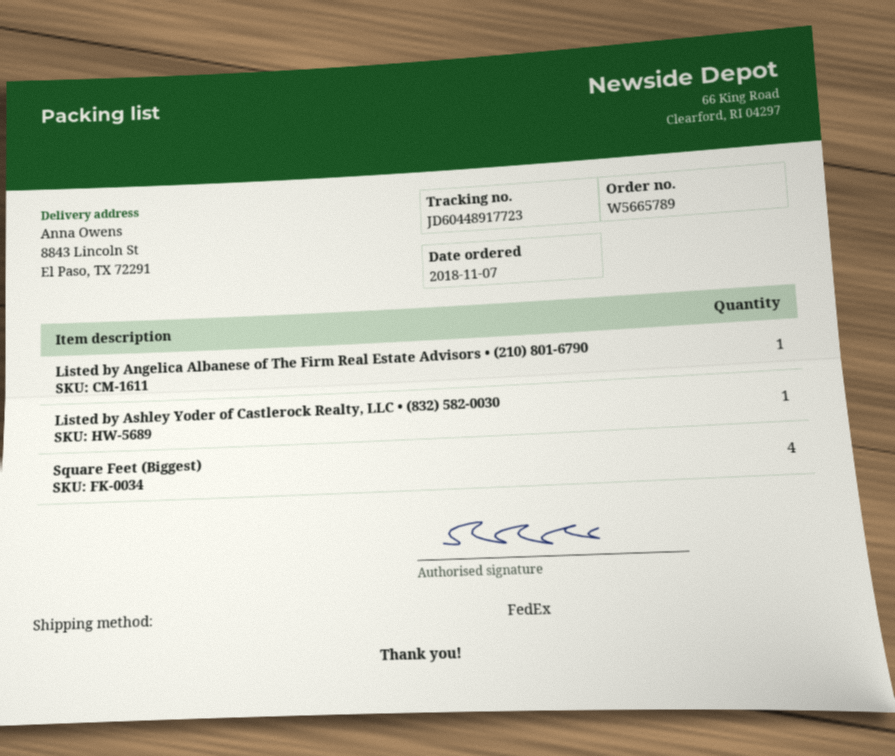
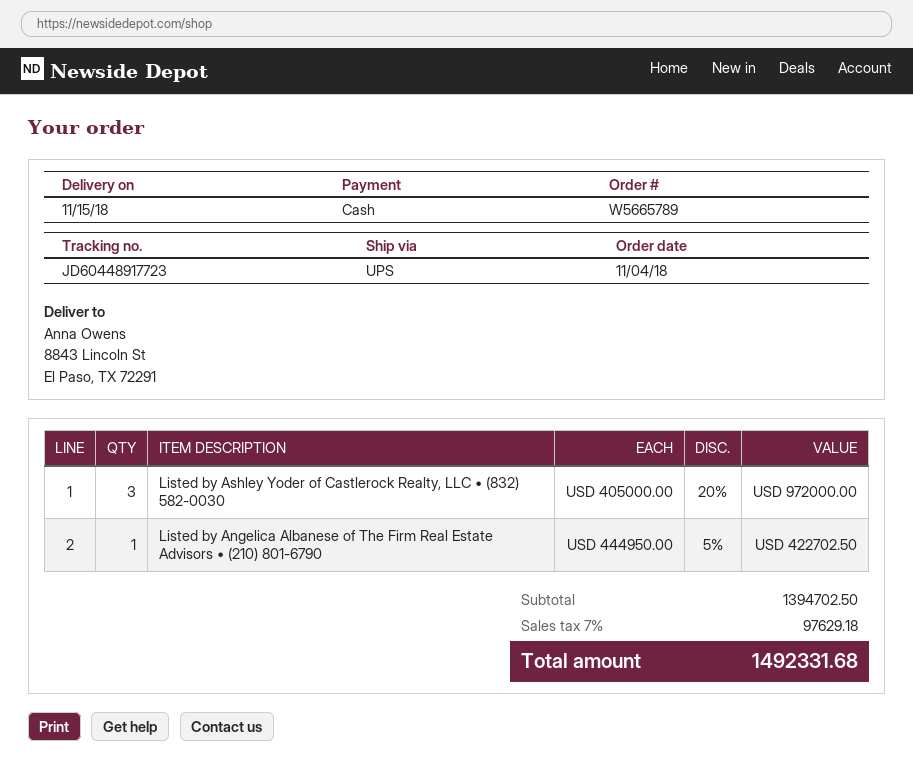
order date: 2018-11-07 -> 2018-11-04
shipping method: FedEx -> UPS
Listed by Ashley Yoder of Castlerock Realty, LLC • (832) 582-0030: 1 -> 3
Square Feet (Biggest): 4 -> none

